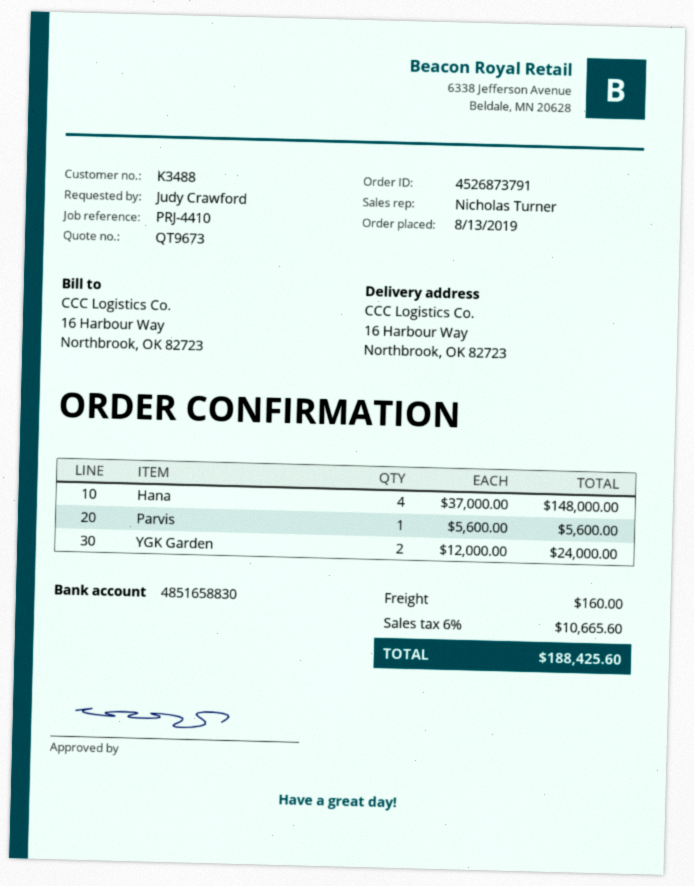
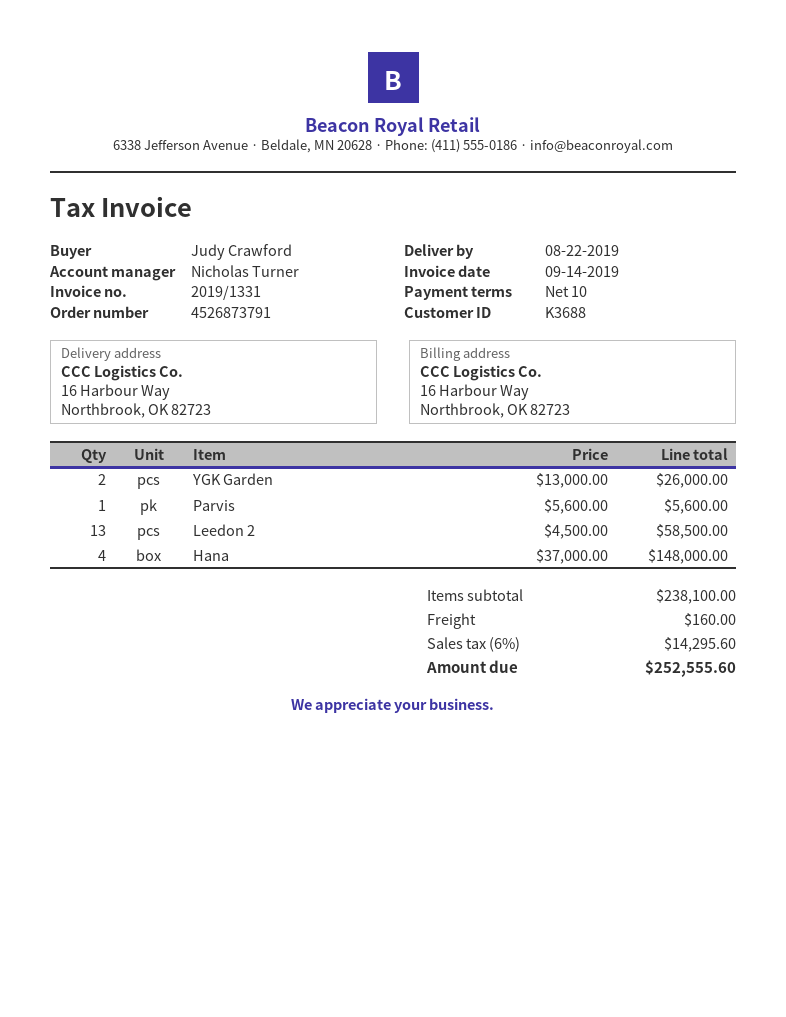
customer number: K3488 -> K3688
YGK Garden: 2 x 12000.00 = 24000.00 -> 2 x 13000.00 = 26000.00
Leedon 2: none -> 13 x 4500.00 = 58500.00
tax: 6% = 10665.60 -> 6% = 14295.60
total: 188425.60 -> 252555.60

